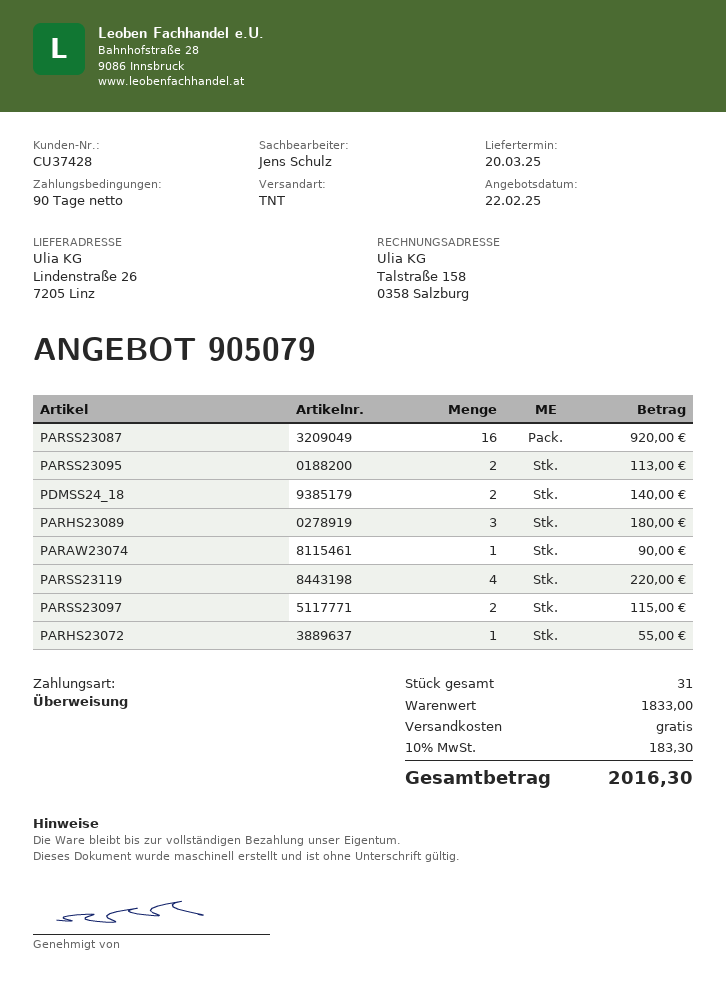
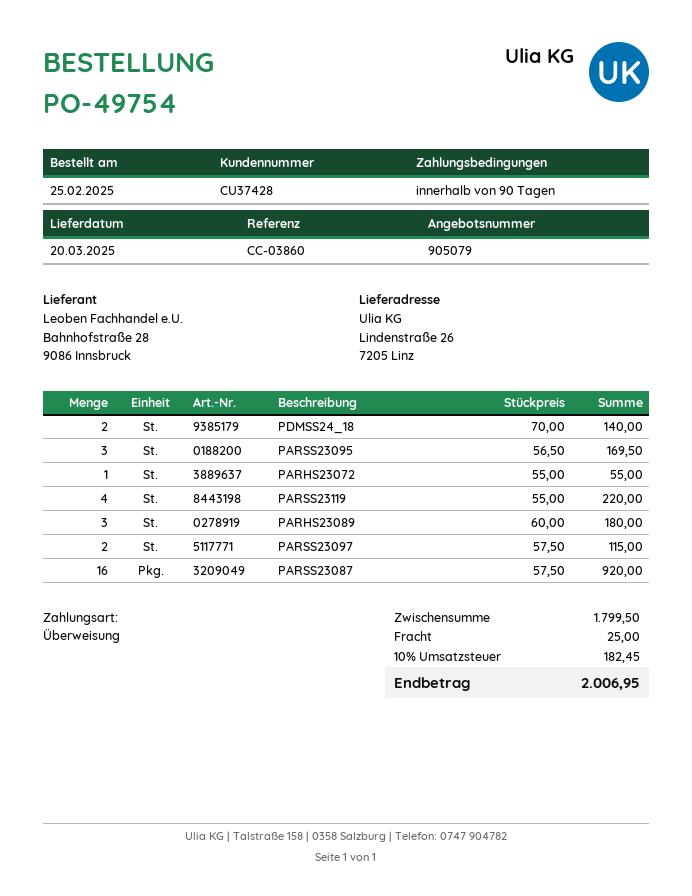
PARSS23095: 2 for 113.00 -> 3 for 169.50
PARAW23074: 1 for 90.00 -> none
subtotal: 1833.00 -> 1799.50
shipping: 0.00 -> 25.00
tax: 10% = 183.30 -> 10% = 182.45
total: 2016.30 -> 2006.95

